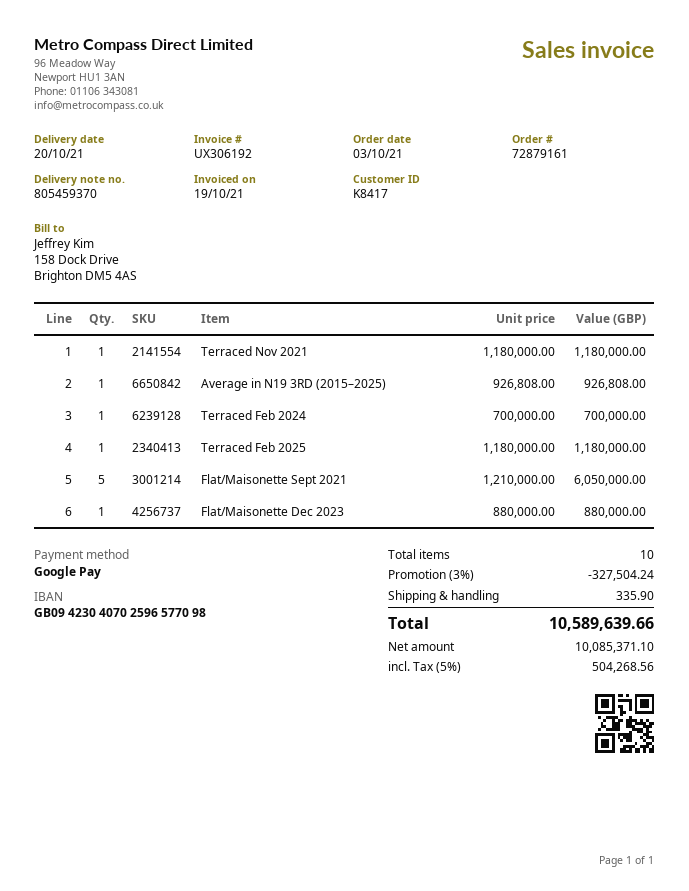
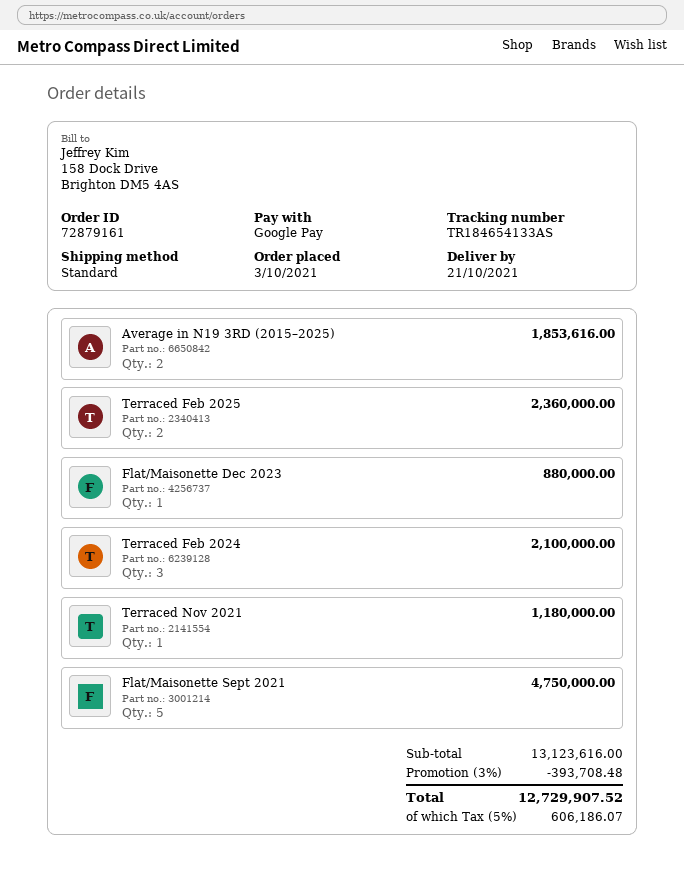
delivery date: 2021-10-20 -> 2021-10-21
Average in N19 3RD (2015–2025): 1 for 926808.00 -> 2 for 1853616.00
Terraced Feb 2024: 1 for 700000.00 -> 3 for 2100000.00
Terraced Feb 2025: 1 for 1180000.00 -> 2 for 2360000.00
Flat/Maisonette Sept 2021: 5 for 6050000.00 -> 5 for 4750000.00
discount: 3% = 327504.24 -> 3% = 393708.48
shipping: 335.90 -> none
tax: 5% = 504268.56 -> 5% = 606186.07
total: 10589639.66 -> 12729907.52

